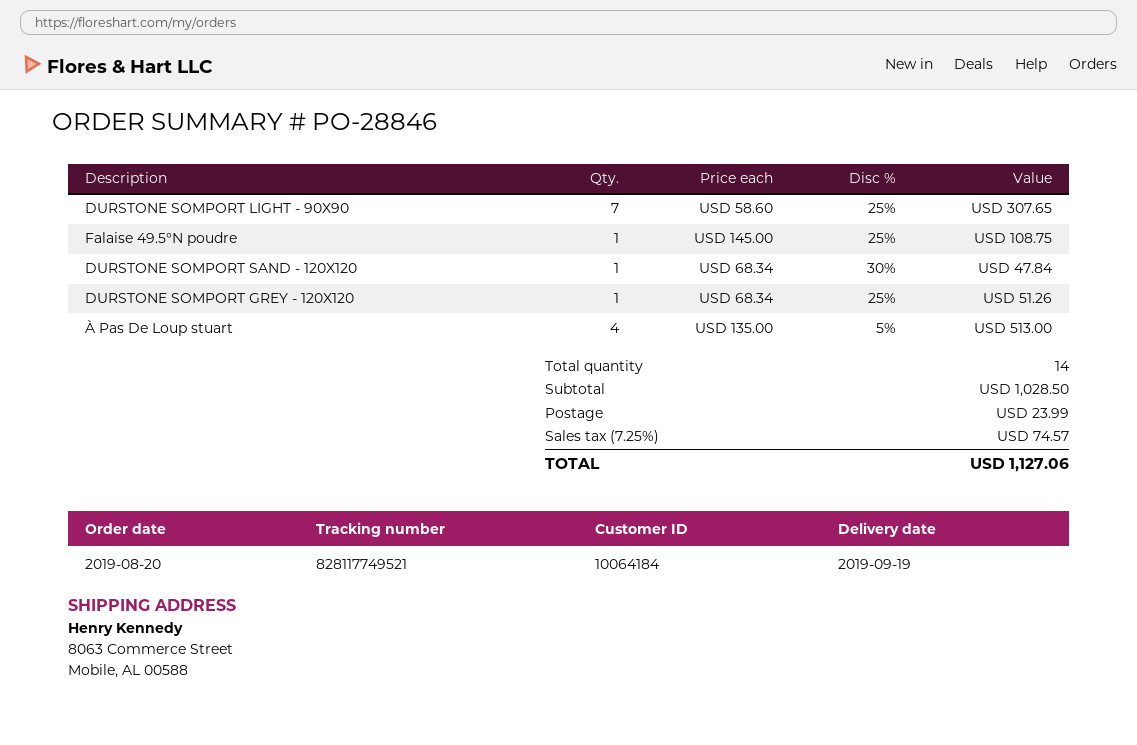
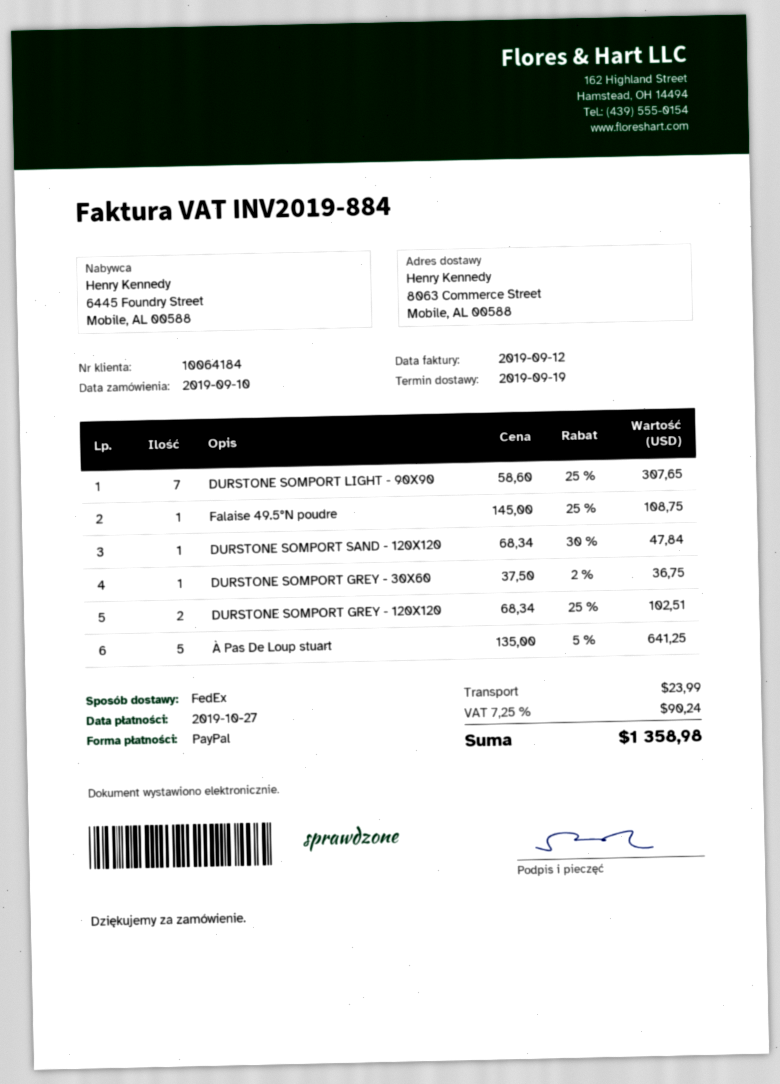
order date: 2019-08-20 -> 2019-09-10
DURSTONE SOMPORT GREY - 120X120: 1 x 68.34 - 25% = 51.26 -> 2 x 68.34 - 25% = 102.51
À Pas De Loup stuart: 4 x 135.00 - 5% = 513.00 -> 5 x 135.00 - 5% = 641.25
DURSTONE SOMPORT GREY - 30X60: none -> 1 x 37.50 - 2% = 36.75
tax: 7.25% = 74.57 -> 7.25% = 90.24
total: 1127.06 -> 1358.98

